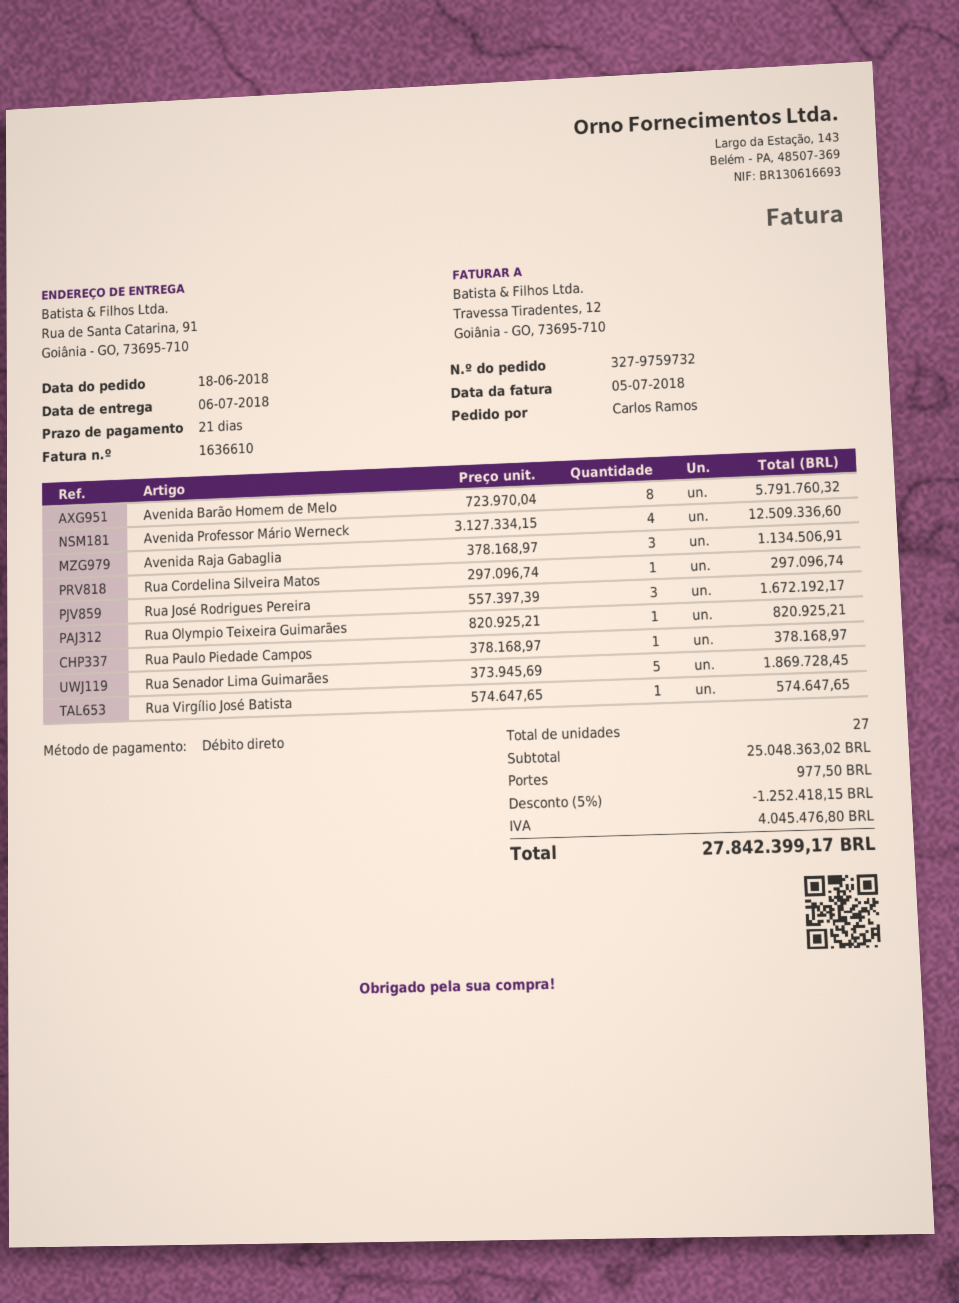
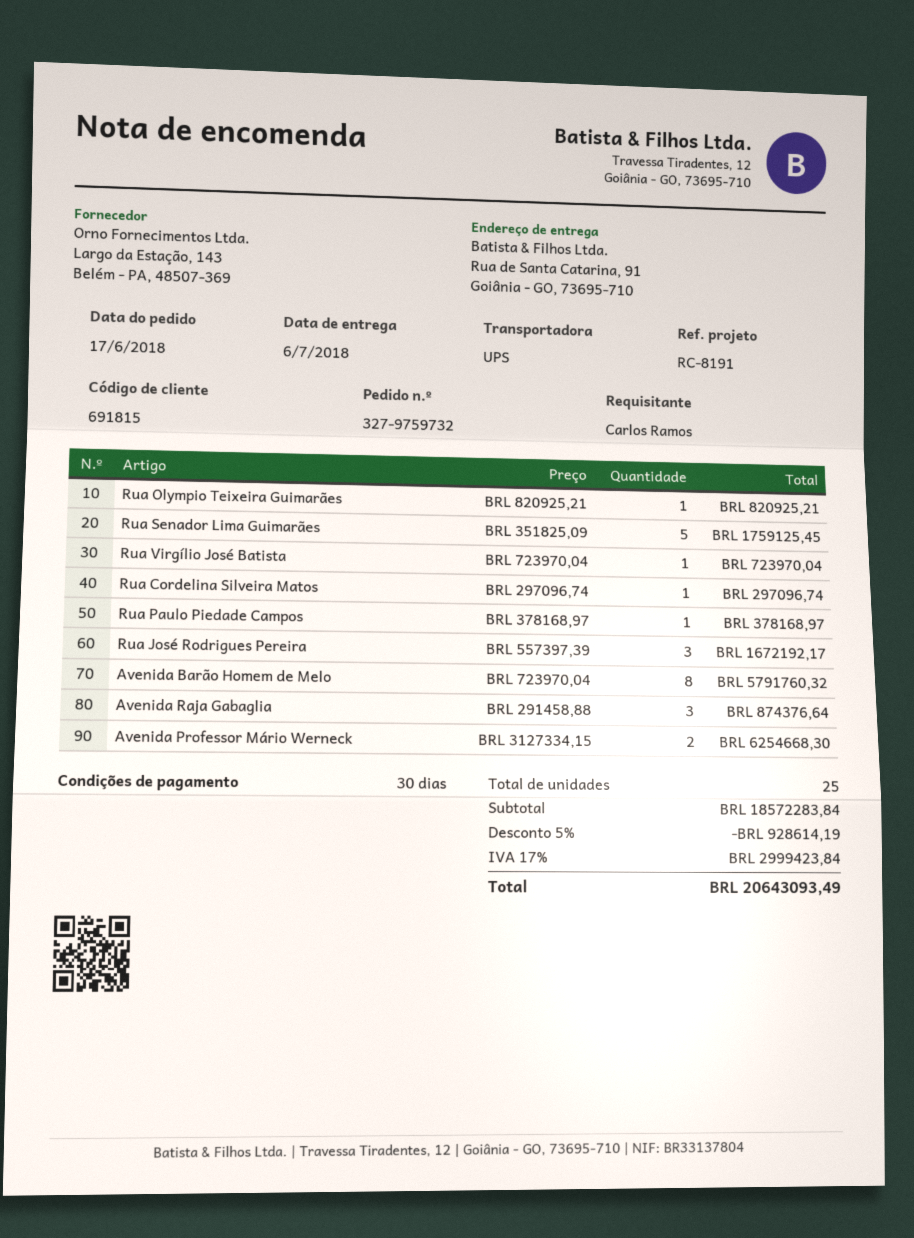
order date: 2018-06-18 -> 2018-06-17
payment terms: 21 days -> 30 days
Avenida Professor Mário Werneck: 4 x 3127334.15 = 12509336.60 -> 2 x 3127334.15 = 6254668.30
Avenida Raja Gabaglia: 3 x 378168.97 = 1134506.91 -> 3 x 291458.88 = 874376.64
Rua Senador Lima Guimarães: 5 x 373945.69 = 1869728.45 -> 5 x 351825.09 = 1759125.45
Rua Virgílio José Batista: 1 x 574647.65 = 574647.65 -> 1 x 723970.04 = 723970.04
total quantity: 27 -> 25
subtotal: 25048363.02 -> 18572283.84
discount: 5% = 1252418.15 -> 5% = 928614.19
shipping: 977.50 -> none
tax: 4045476.80 -> 2999423.84
total: 27842399.17 -> 20643093.49

